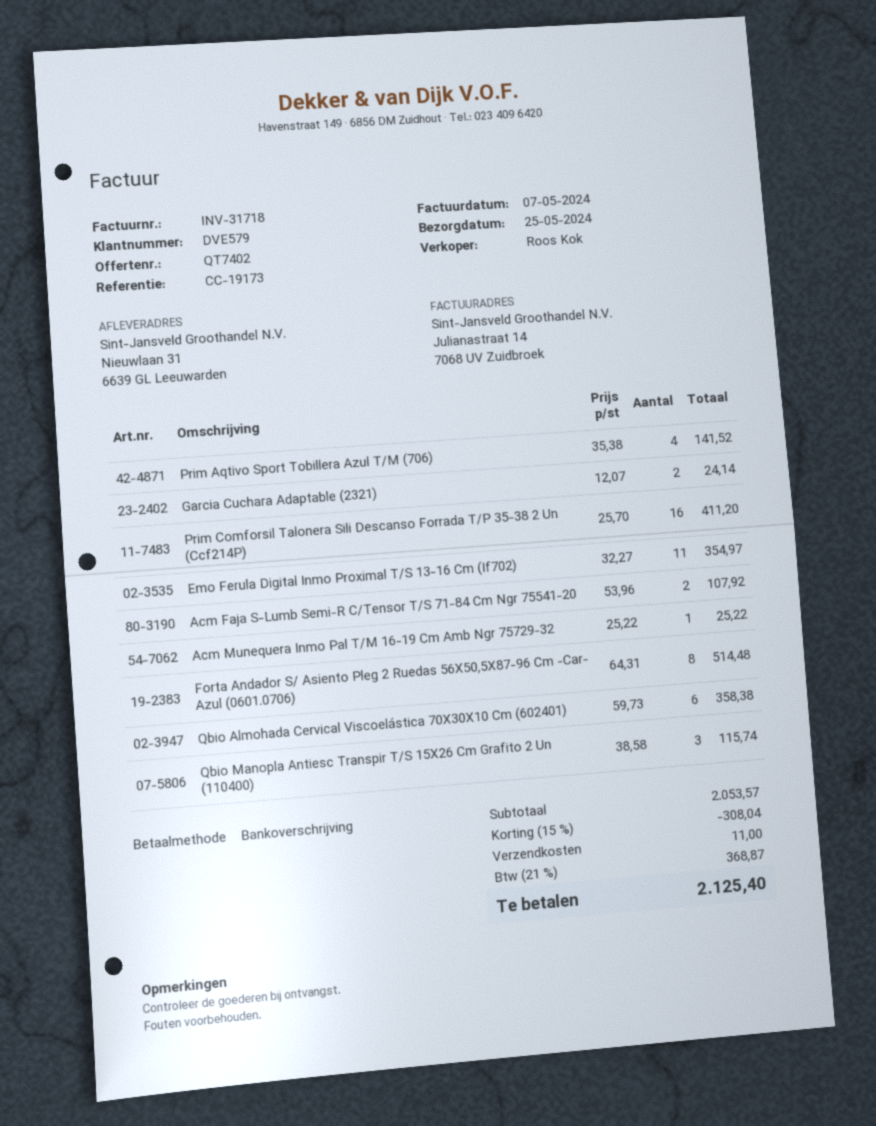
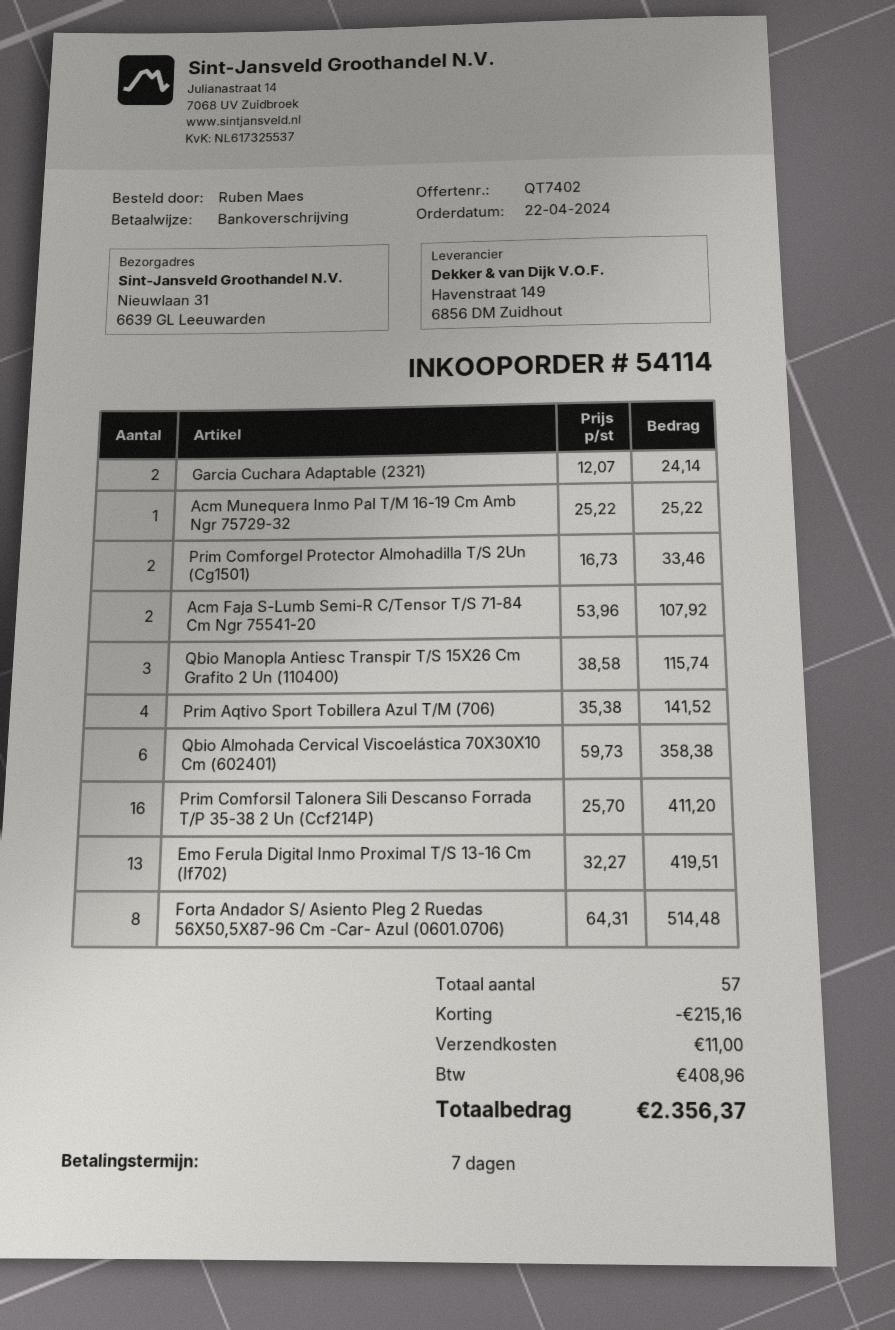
Emo Ferula Digital Inmo Proximal T/S 13-16 Cm (If702): 11 x 32.27 = 354.97 -> 13 x 32.27 = 419.51
Prim Comforgel Protector Almohadilla T/S 2Un (Cg1501): none -> 2 x 16.73 = 33.46
discount: 308.04 -> 215.16
tax: 368.87 -> 408.96
total: 2125.40 -> 2356.37

